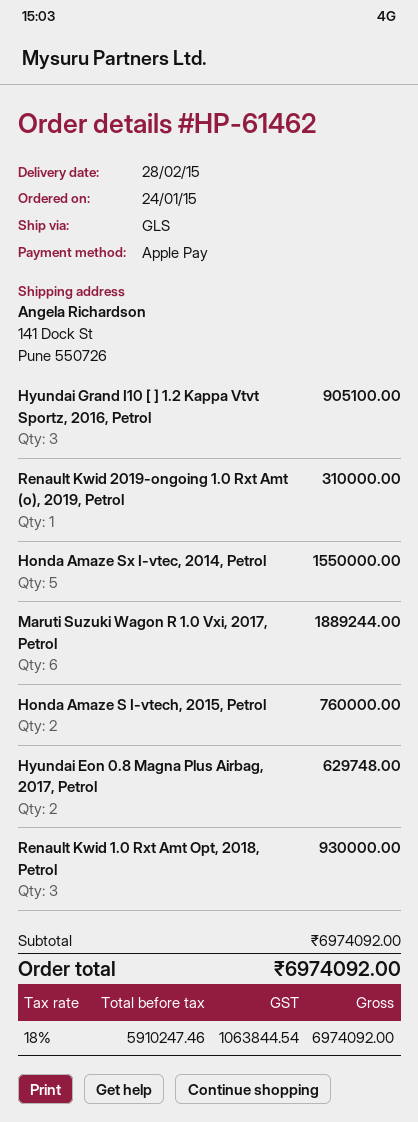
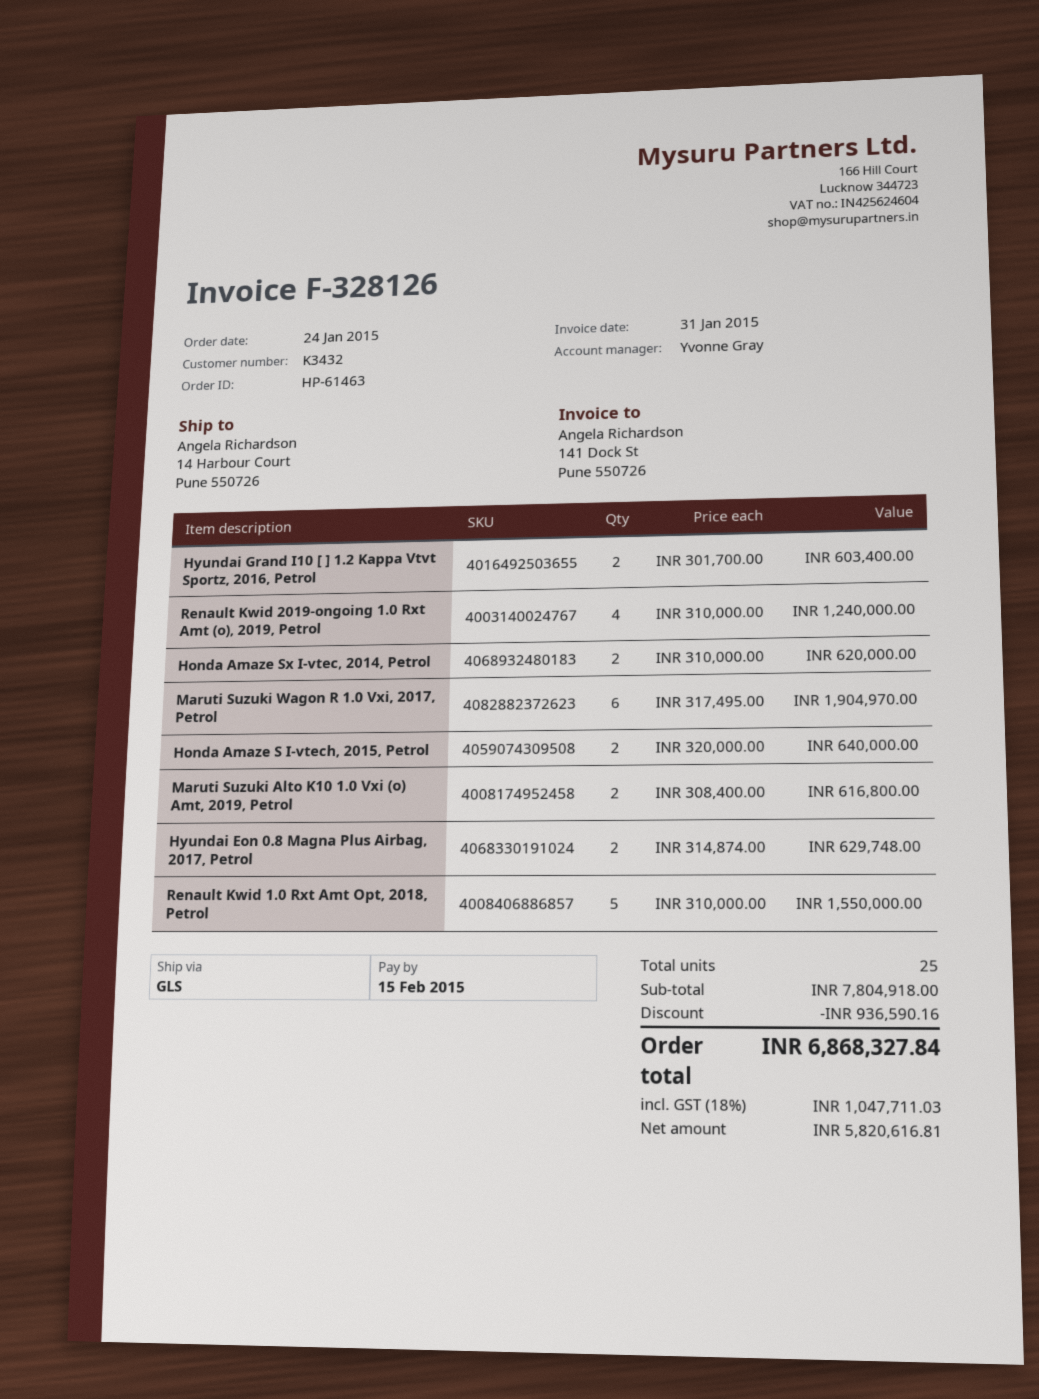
order number: HP-61462 -> HP-61463
ship to: 141 Dock St, Pune 550726 -> 14 Harbour Court, Pune 550726
Hyundai Grand I10 [ ] 1.2 Kappa Vtvt Sportz, 2016, Petrol: 3 for 905100.00 -> 2 for 603400.00
Renault Kwid 2019-ongoing 1.0 Rxt Amt (o), 2019, Petrol: 1 for 310000.00 -> 4 for 1240000.00
Honda Amaze Sx I-vtec, 2014, Petrol: 5 for 1550000.00 -> 2 for 620000.00
Maruti Suzuki Wagon R 1.0 Vxi, 2017, Petrol: 6 for 1889244.00 -> 6 for 1904970.00
Honda Amaze S I-vtech, 2015, Petrol: 2 for 760000.00 -> 2 for 640000.00
Renault Kwid 1.0 Rxt Amt Opt, 2018, Petrol: 3 for 930000.00 -> 5 for 1550000.00
Maruti Suzuki Alto K10 1.0 Vxi (o) Amt, 2019, Petrol: none -> 2 for 616800.00
subtotal: 6974092.00 -> 7804918.00
discount: none -> 936590.16
net: 5910247.46 -> 5820616.81
tax: 18% = 1063844.54 -> 18% = 1047711.03
total: 6974092.00 -> 6868327.84

